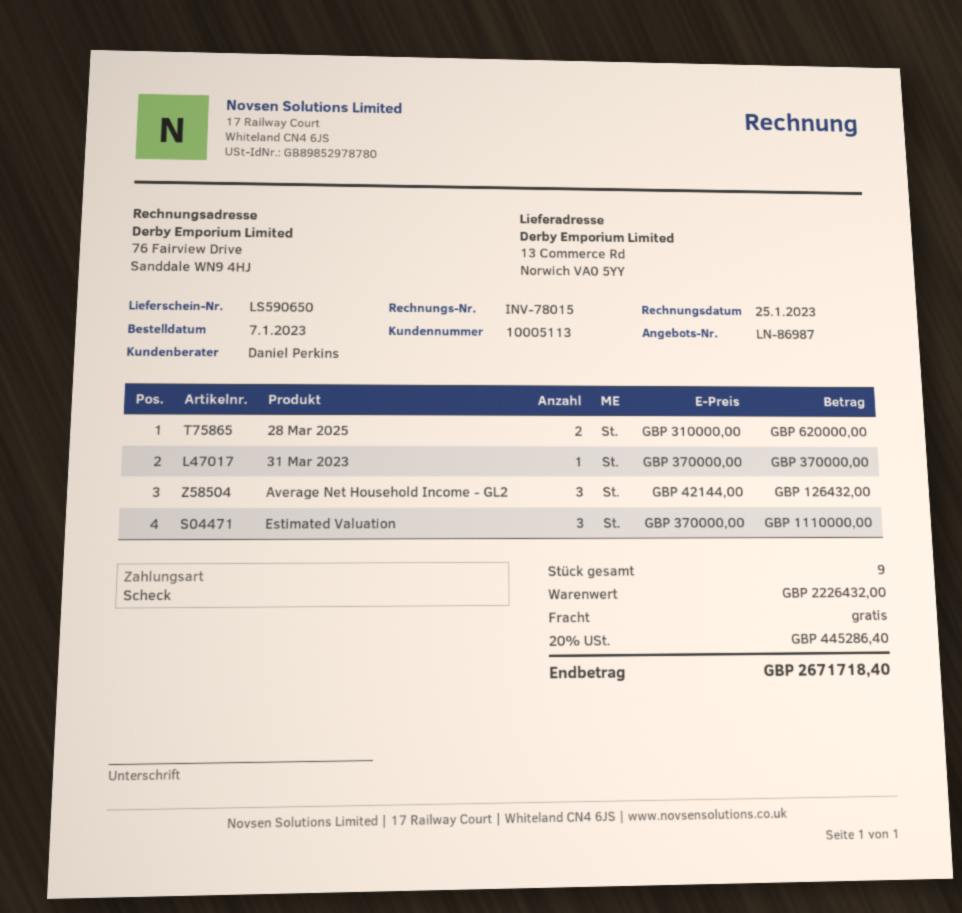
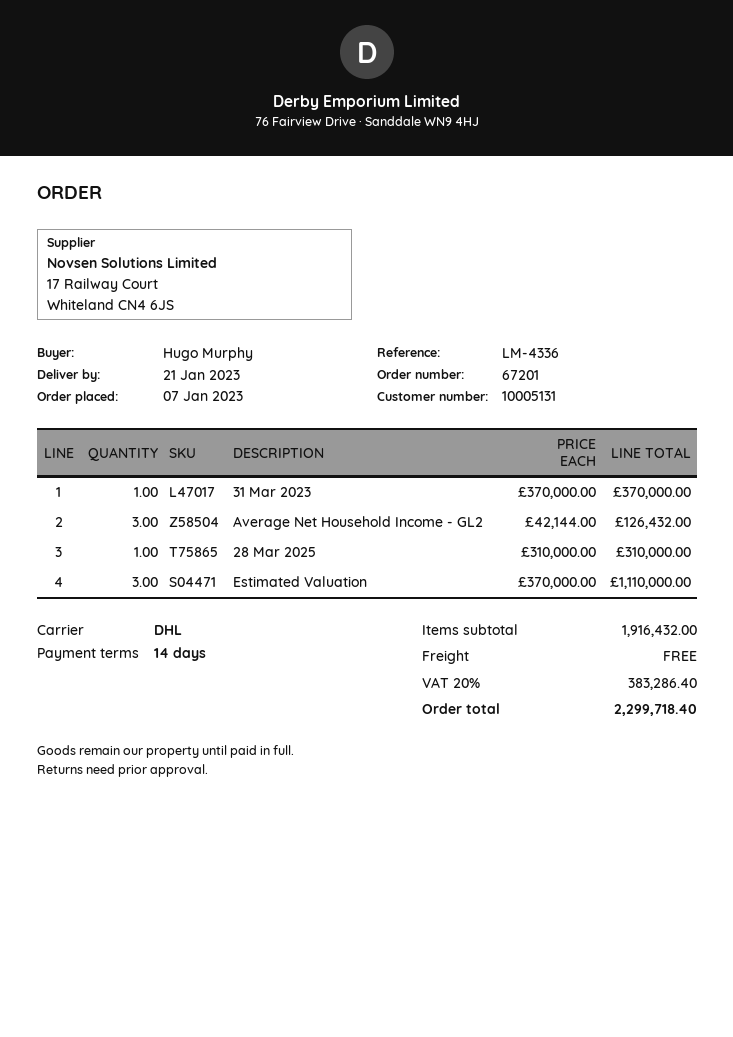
customer number: 10005113 -> 10005131
28 Mar 2025: 2 x 310000.00 = 620000.00 -> 1 x 310000.00 = 310000.00
subtotal: 2226432.00 -> 1916432.00
tax: 20% = 445286.40 -> 20% = 383286.40
total: 2671718.40 -> 2299718.40

